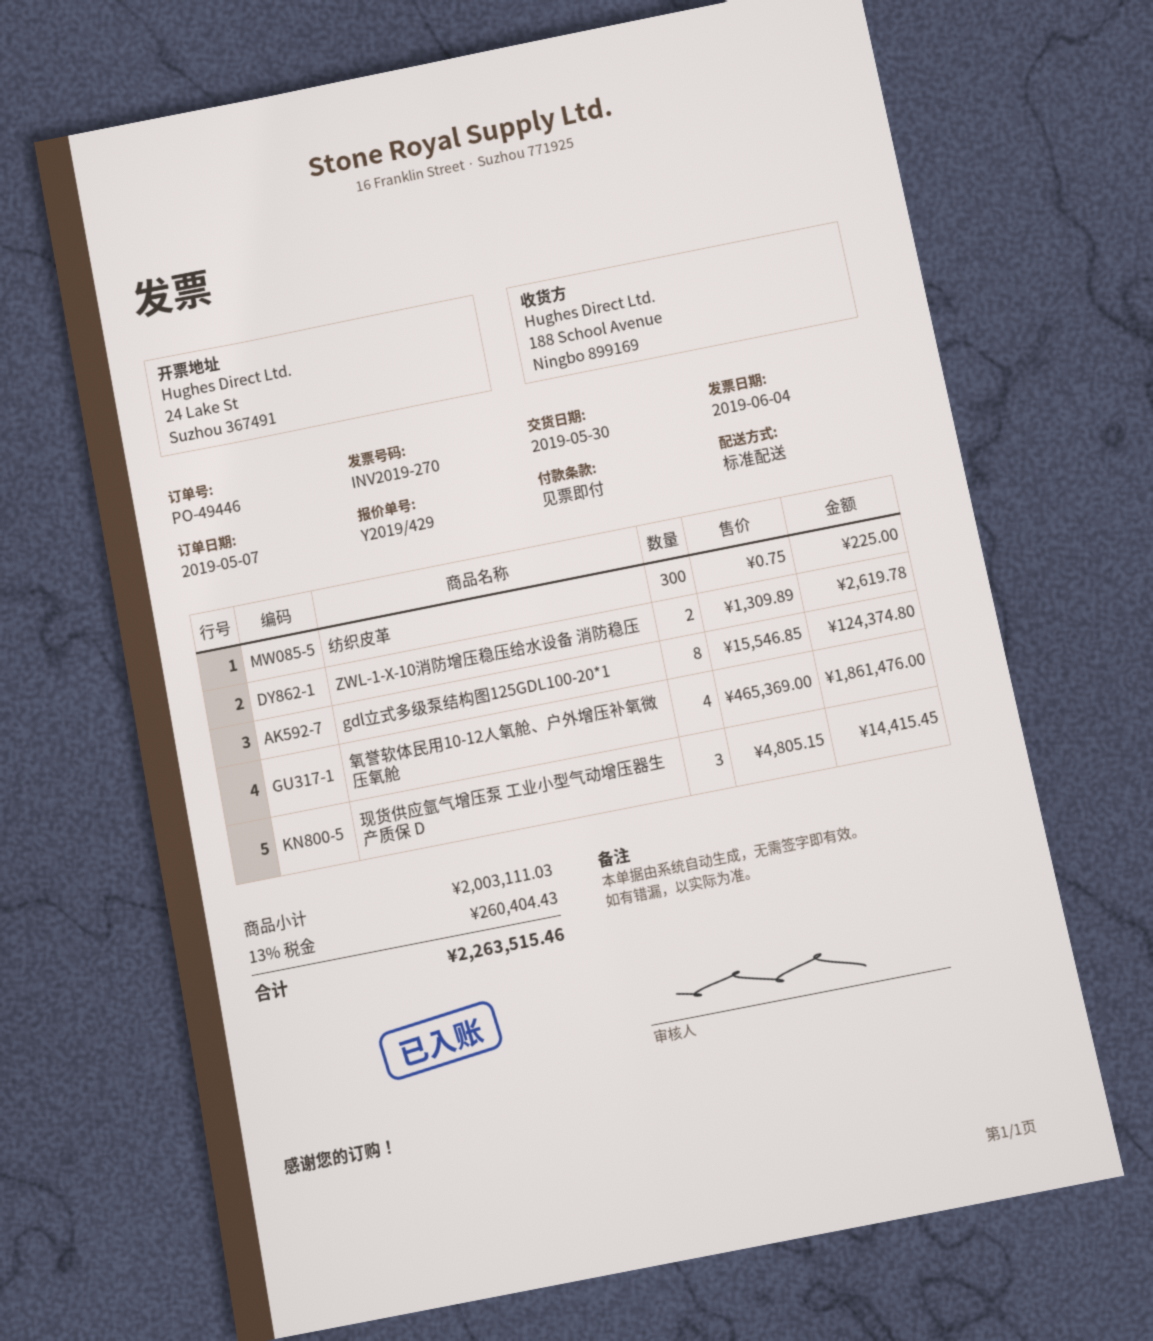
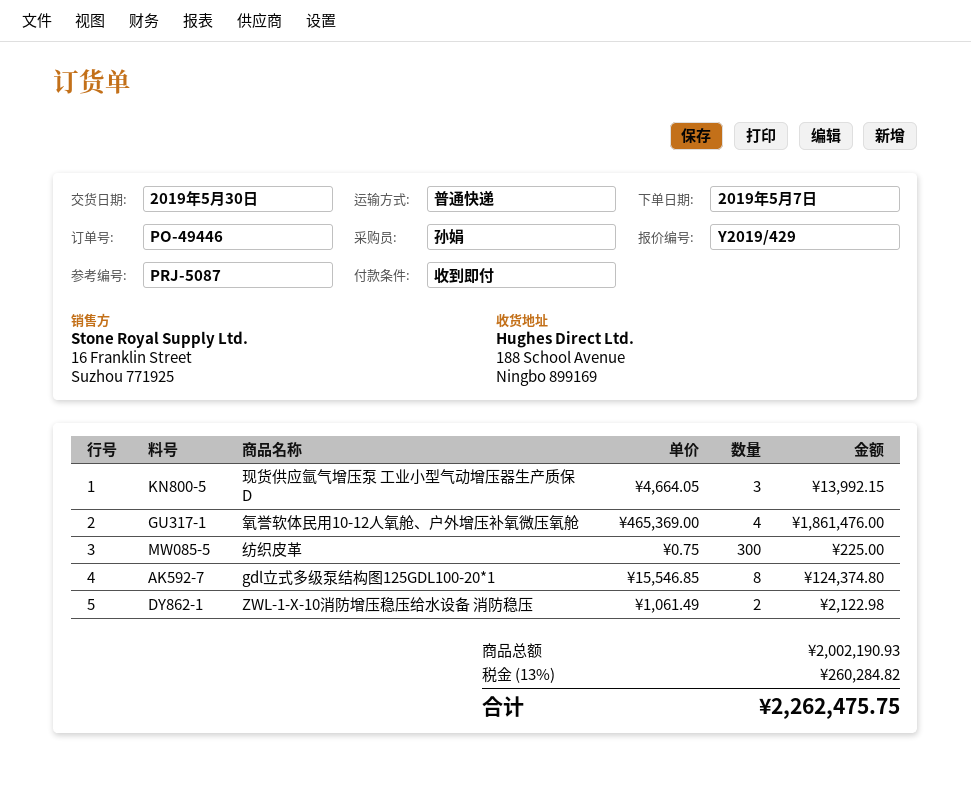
ZWL-1-X-10消防增压稳压给水设备 消防稳压: 2 x 1309.89 = 2619.78 -> 2 x 1061.49 = 2122.98
现货供应氩气增压泵 工业小型气动增压器生产质保 D: 3 x 4805.15 = 14415.45 -> 3 x 4664.05 = 13992.15
subtotal: 2003111.03 -> 2002190.93
tax: 13% = 260404.43 -> 13% = 260284.82
total: 2263515.46 -> 2262475.75

